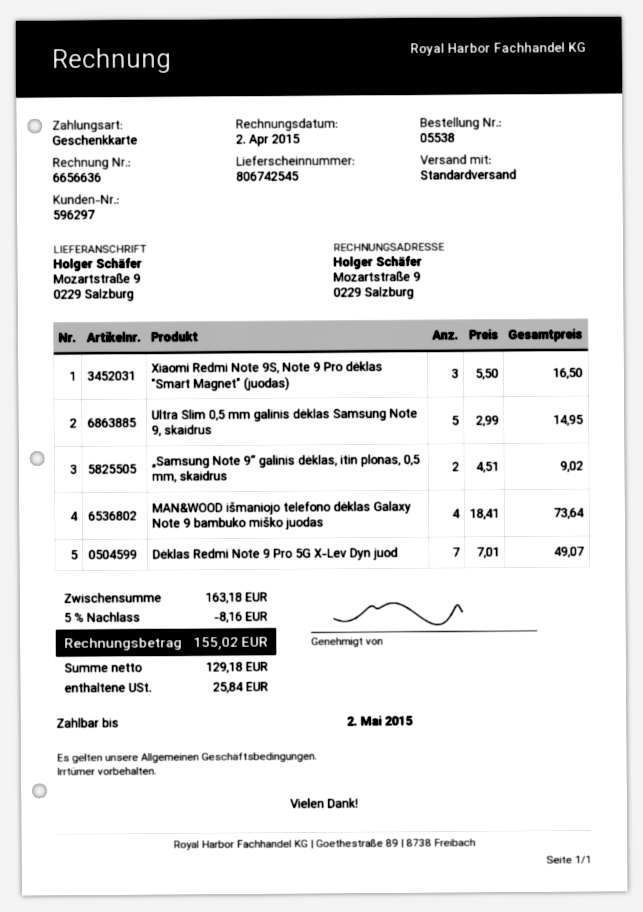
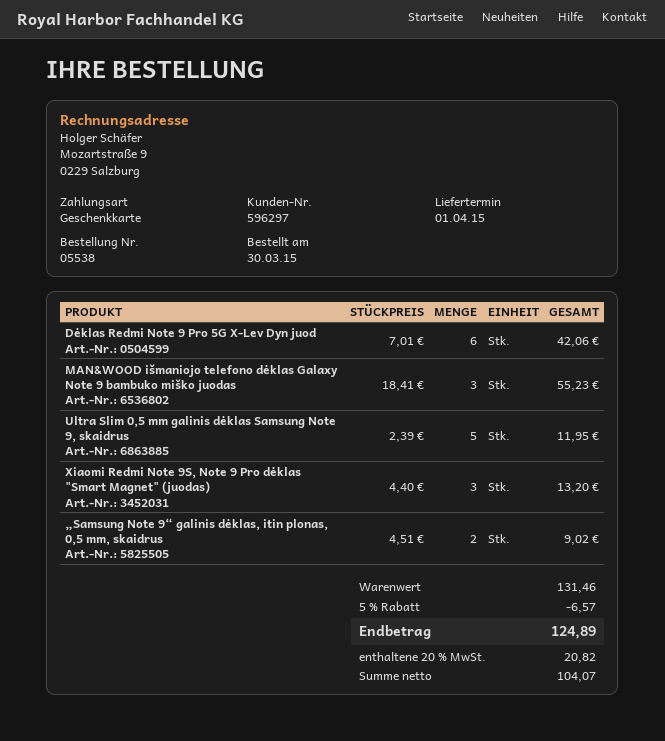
Xiaomi Redmi Note 9S, Note 9 Pro dėklas "Smart Magnet" (juodas): 3 x 5.50 = 16.50 -> 3 x 4.40 = 13.20
Ultra Slim 0,5 mm galinis dėklas Samsung Note 9, skaidrus: 5 x 2.99 = 14.95 -> 5 x 2.39 = 11.95
MAN&WOOD išmaniojo telefono dėklas Galaxy Note 9 bambuko miško juodas: 4 x 18.41 = 73.64 -> 3 x 18.41 = 55.23
Dėklas Redmi Note 9 Pro 5G X-Lev Dyn juod: 7 x 7.01 = 49.07 -> 6 x 7.01 = 42.06
subtotal: 163.18 -> 131.46
discount: 5% = 8.16 -> 5% = 6.57
net: 129.18 -> 104.07
tax: 25.84 -> 20.82
total: 155.02 -> 124.89

